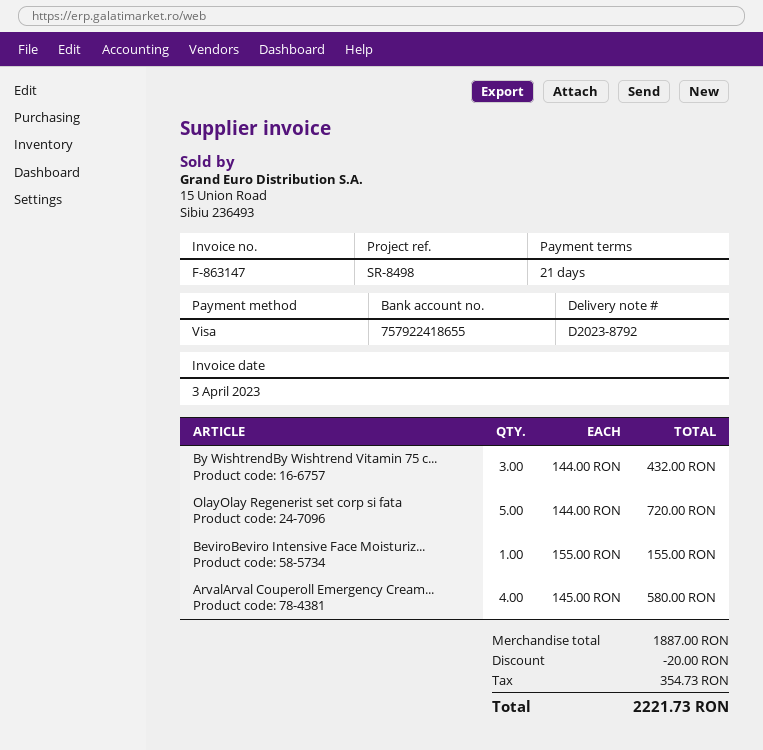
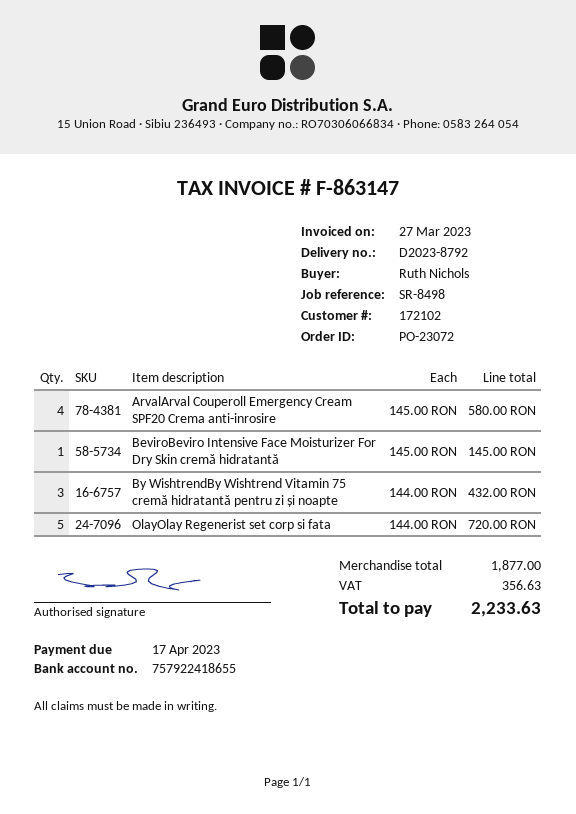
invoice date: 2023-04-03 -> 2023-03-27
BeviroBeviro Intensive Face Moisturiz...: 1 x 155.00 = 155.00 -> 1 x 145.00 = 145.00
subtotal: 1887.00 -> 1877.00
discount: 20.00 -> none
tax: 354.73 -> 356.63
total: 2221.73 -> 2233.63

